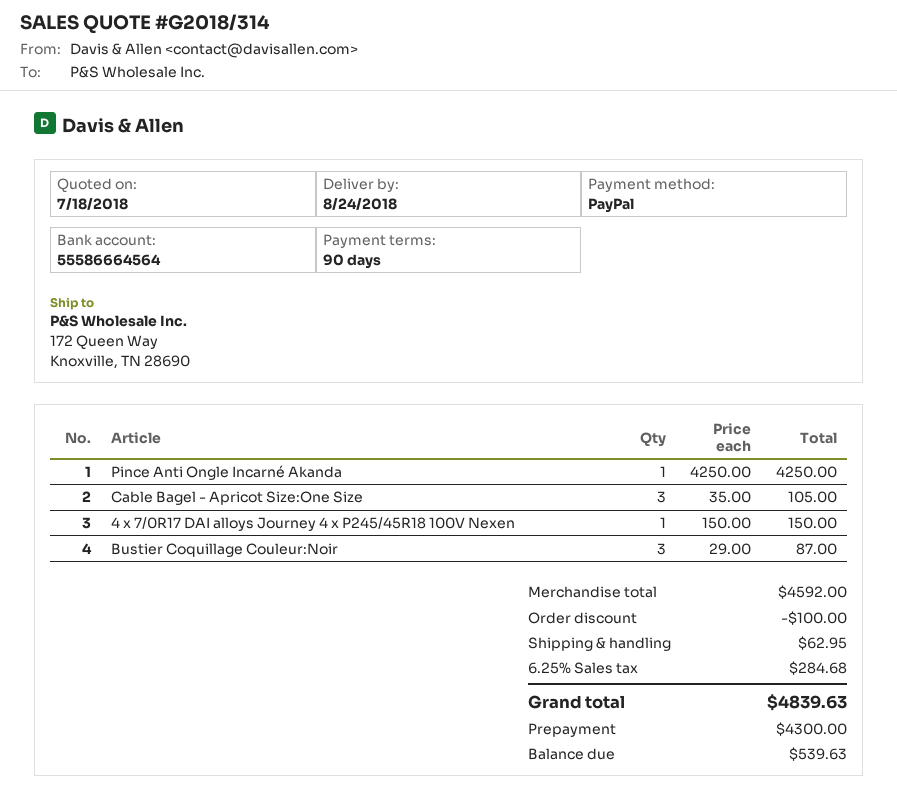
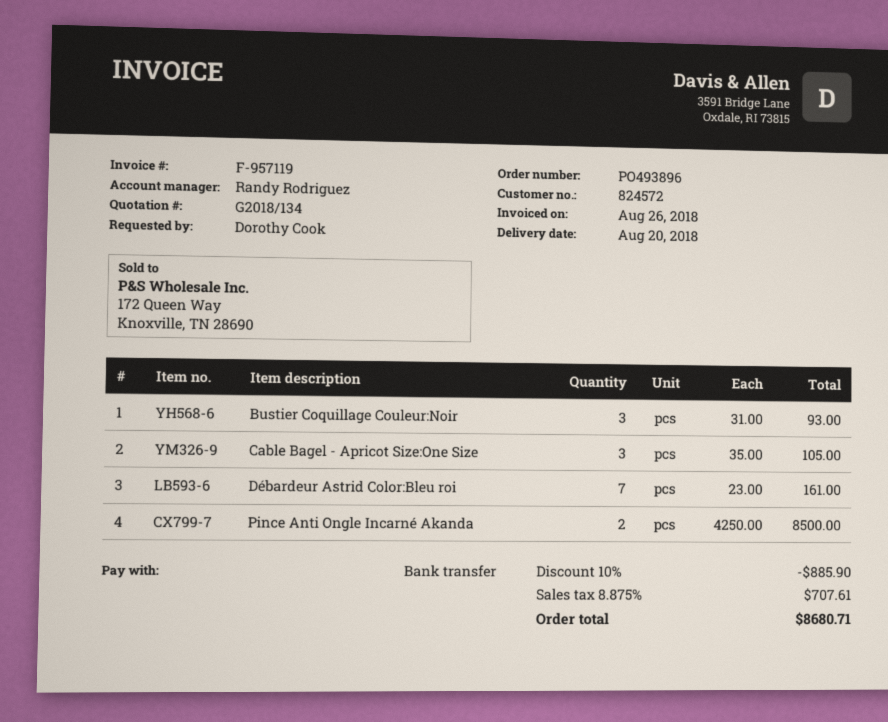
quote number: G2018/314 -> G2018/134
delivery date: 2018-08-24 -> 2018-08-20
payment method: PayPal -> bank transfer
Pince Anti Ongle Incarné Akanda: 1 x 4250.00 = 4250.00 -> 2 x 4250.00 = 8500.00
4 x 7/0R17 DAI alloys Journey 4 x P245/45R18 100V Nexen: 1 x 150.00 = 150.00 -> none
Bustier Coquillage Couleur:Noir: 3 x 29.00 = 87.00 -> 3 x 31.00 = 93.00
Débardeur Astrid Color:Bleu roi: none -> 7 x 23.00 = 161.00
discount: 100.00 -> 885.90
shipping: 62.95 -> none
tax: 6.25% = 284.68 -> 8.875% = 707.61
total: 4839.63 -> 8680.71

